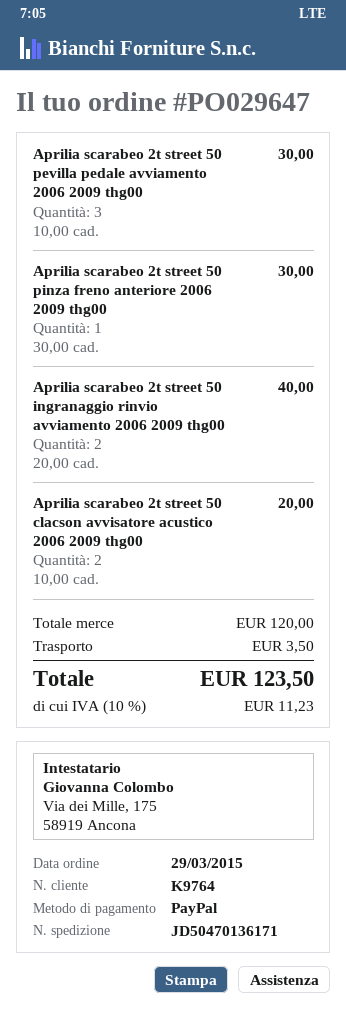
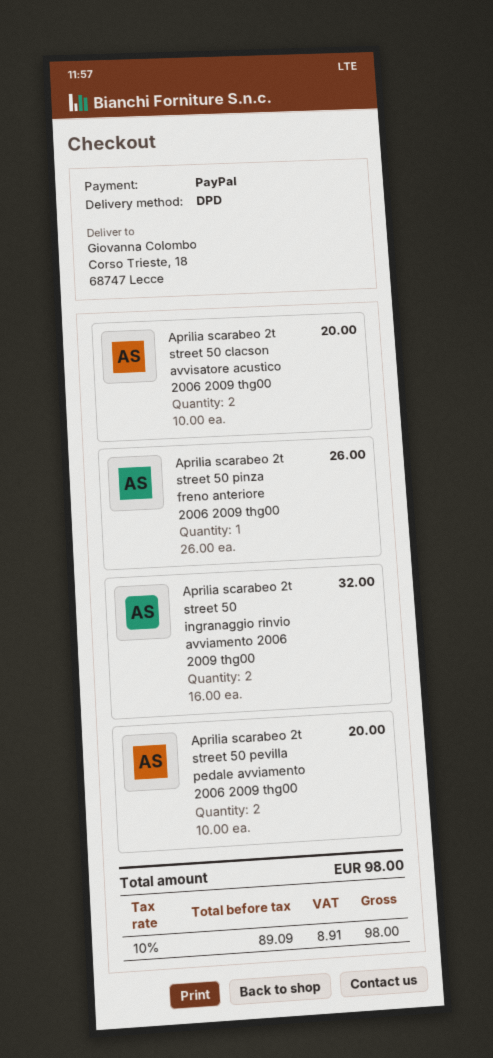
Aprilia scarabeo 2t street 50 pevilla pedale avviamento 2006 2009 thg00: 3 x 10.00 = 30.00 -> 2 x 10.00 = 20.00
Aprilia scarabeo 2t street 50 pinza freno anteriore 2006 2009 thg00: 1 x 30.00 = 30.00 -> 1 x 26.00 = 26.00
Aprilia scarabeo 2t street 50 ingranaggio rinvio avviamento 2006 2009 thg00: 2 x 20.00 = 40.00 -> 2 x 16.00 = 32.00
shipping: 3.50 -> none
tax: 10% = 11.23 -> 10% = 8.91
total: 123.50 -> 98.00

